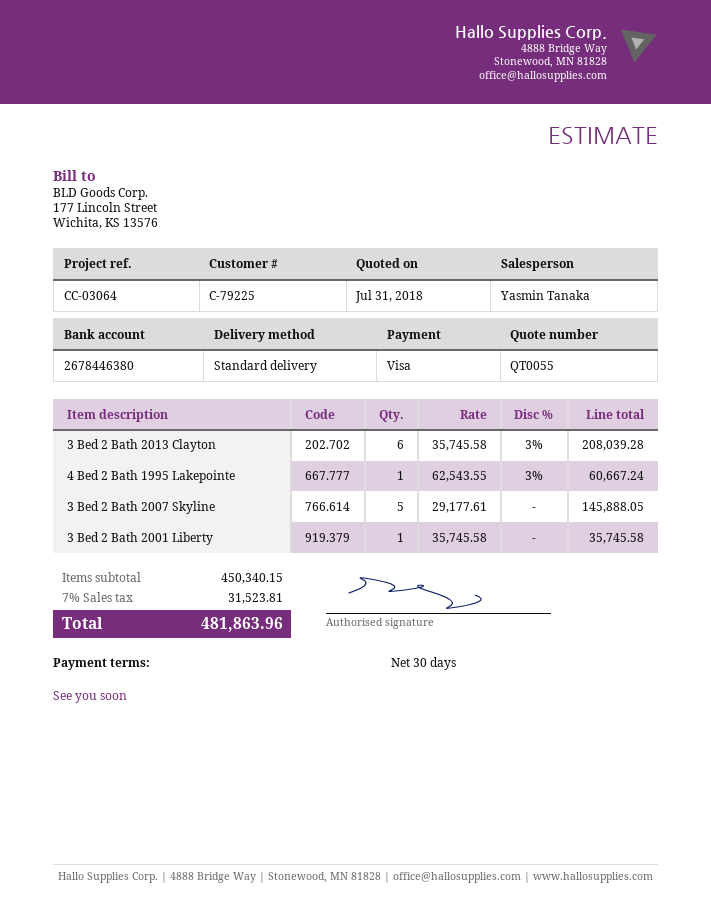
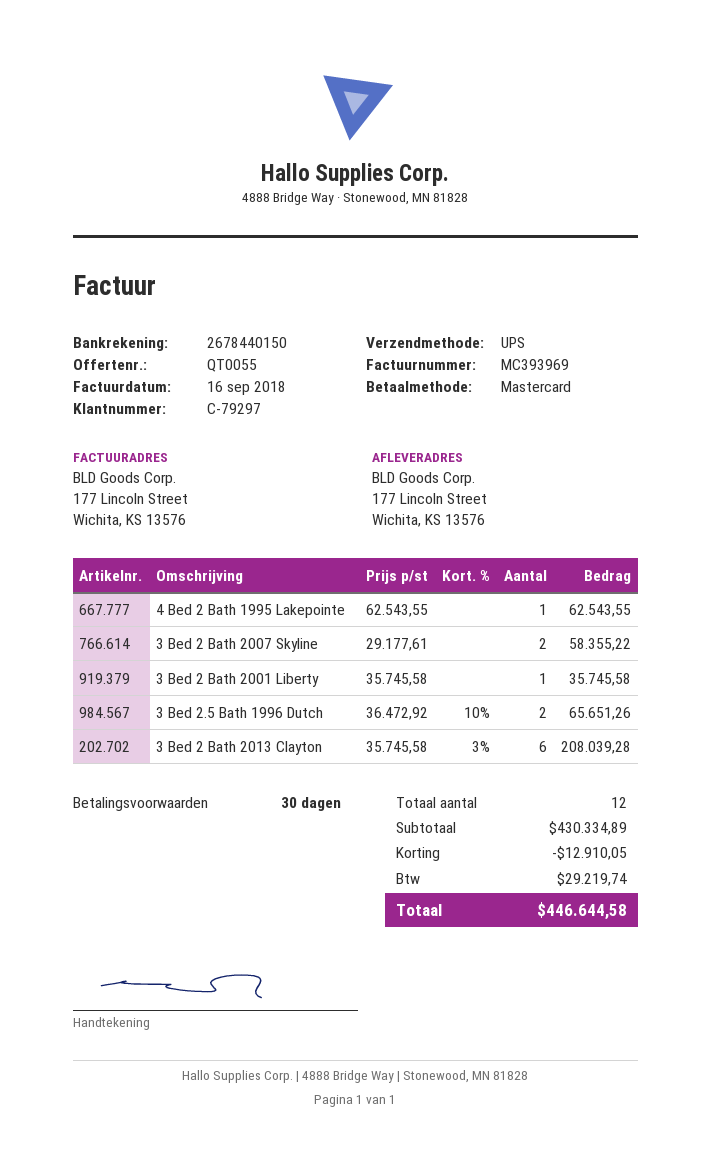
customer number: C-79225 -> C-79297
payment method: Visa -> Mastercard
bank account: 2678446380 -> 2678440150
shipping method: standard -> UPS
4 Bed 2 Bath 1995 Lakepointe: 1 x 62543.55 - 3% = 60667.24 -> 1 x 62543.55 = 62543.55
3 Bed 2 Bath 2007 Skyline: 5 x 29177.61 = 145888.05 -> 2 x 29177.61 = 58355.22
3 Bed 2.5 Bath 1996 Dutch: none -> 2 x 36472.92 - 10% = 65651.26
subtotal: 450340.15 -> 430334.89
discount: none -> 12910.05
tax: 31523.81 -> 29219.74
total: 481863.96 -> 446644.58

